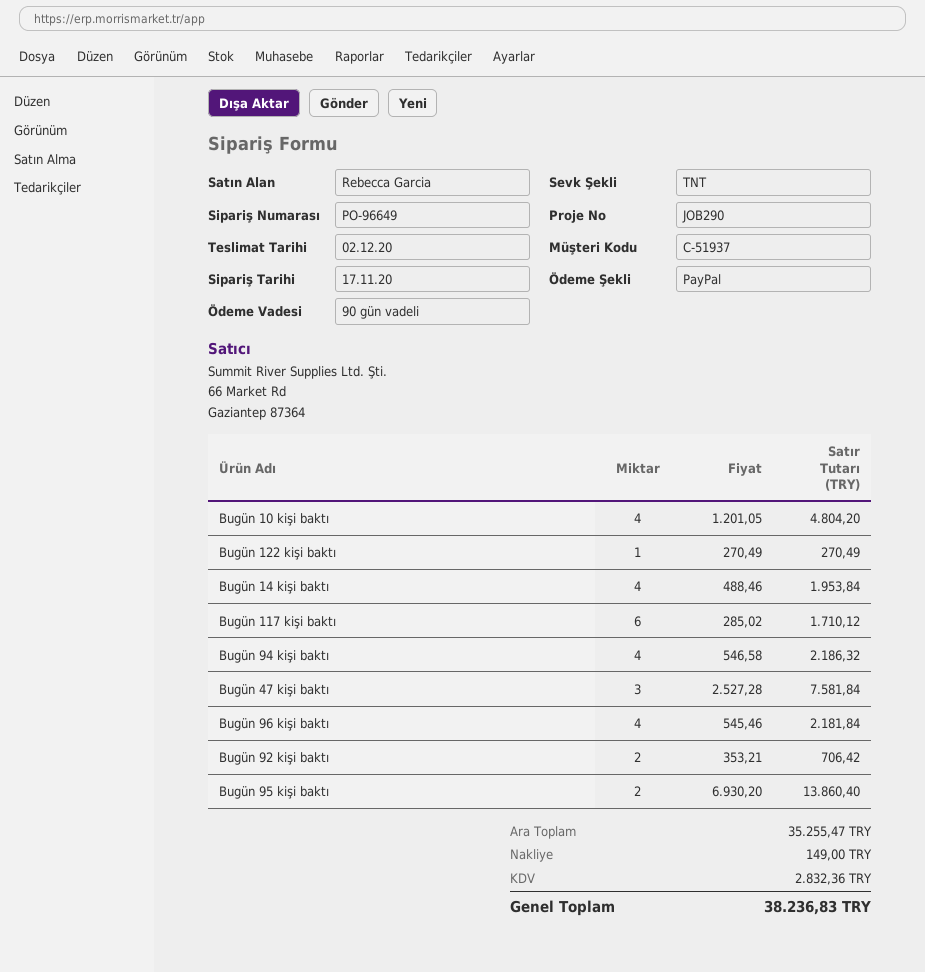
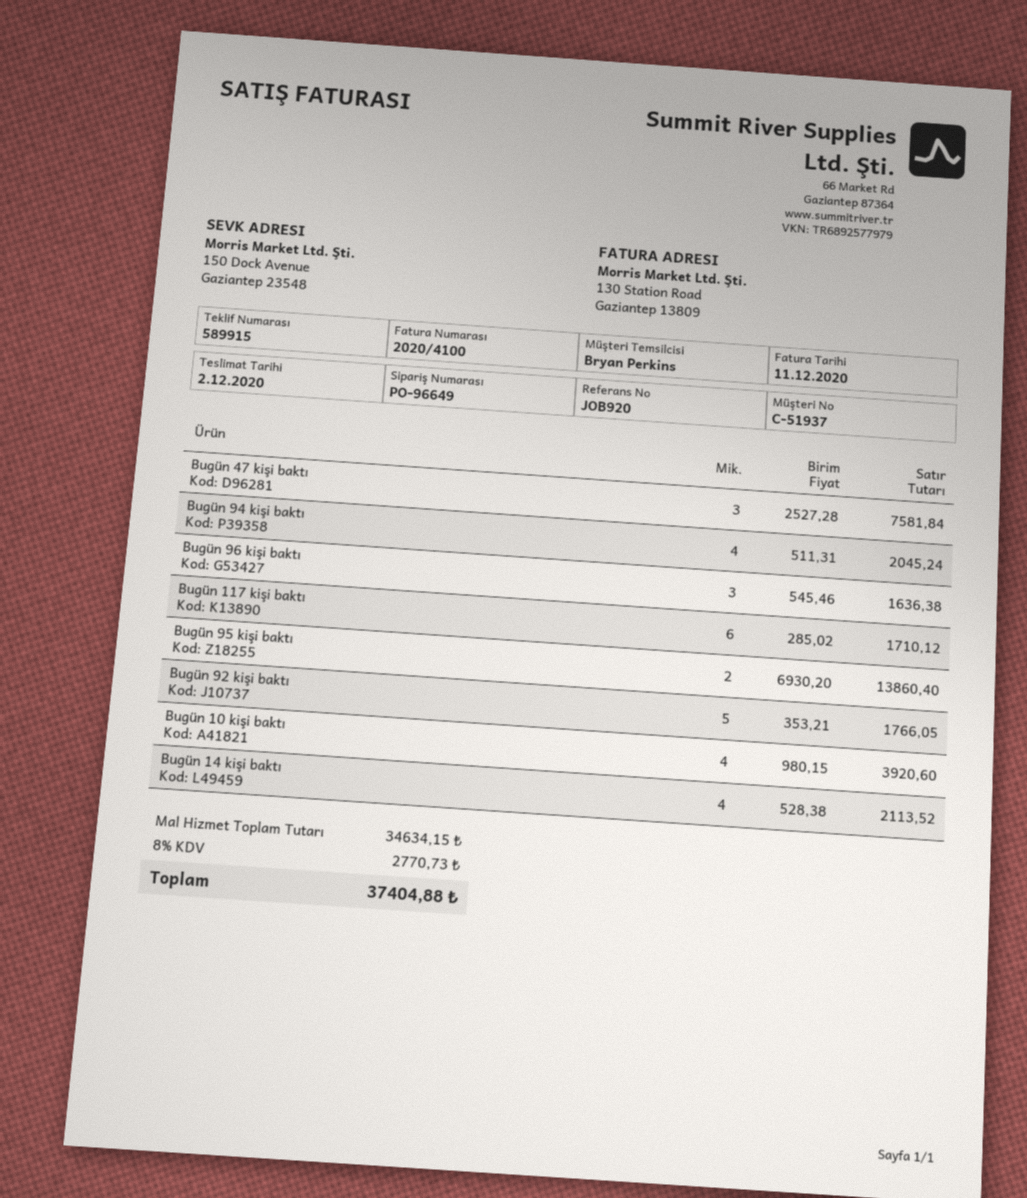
reference: JOB290 -> JOB920
Bugün 10 kişi baktı: 4 x 1201.05 = 4804.20 -> 4 x 980.15 = 3920.60
Bugün 122 kişi baktı: 1 x 270.49 = 270.49 -> none
Bugün 14 kişi baktı: 4 x 488.46 = 1953.84 -> 4 x 528.38 = 2113.52
Bugün 94 kişi baktı: 4 x 546.58 = 2186.32 -> 4 x 511.31 = 2045.24
Bugün 96 kişi baktı: 4 x 545.46 = 2181.84 -> 3 x 545.46 = 1636.38
Bugün 92 kişi baktı: 2 x 353.21 = 706.42 -> 5 x 353.21 = 1766.05
subtotal: 35255.47 -> 34634.15
shipping: 149.00 -> none
tax: 2832.36 -> 2770.73
total: 38236.83 -> 37404.88

